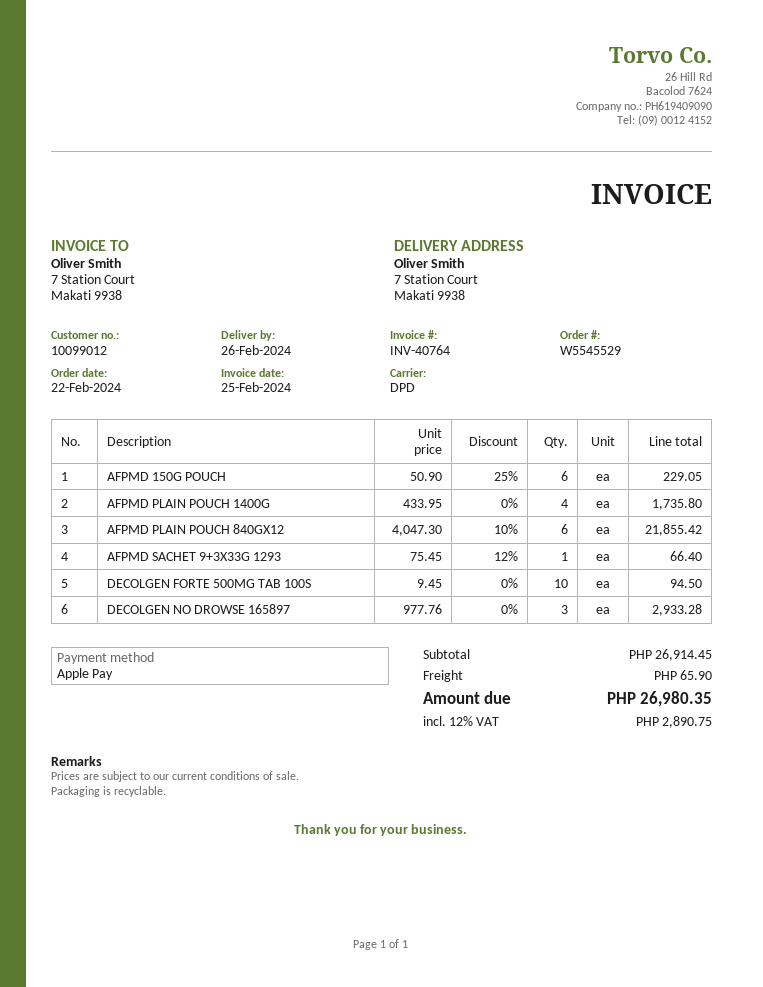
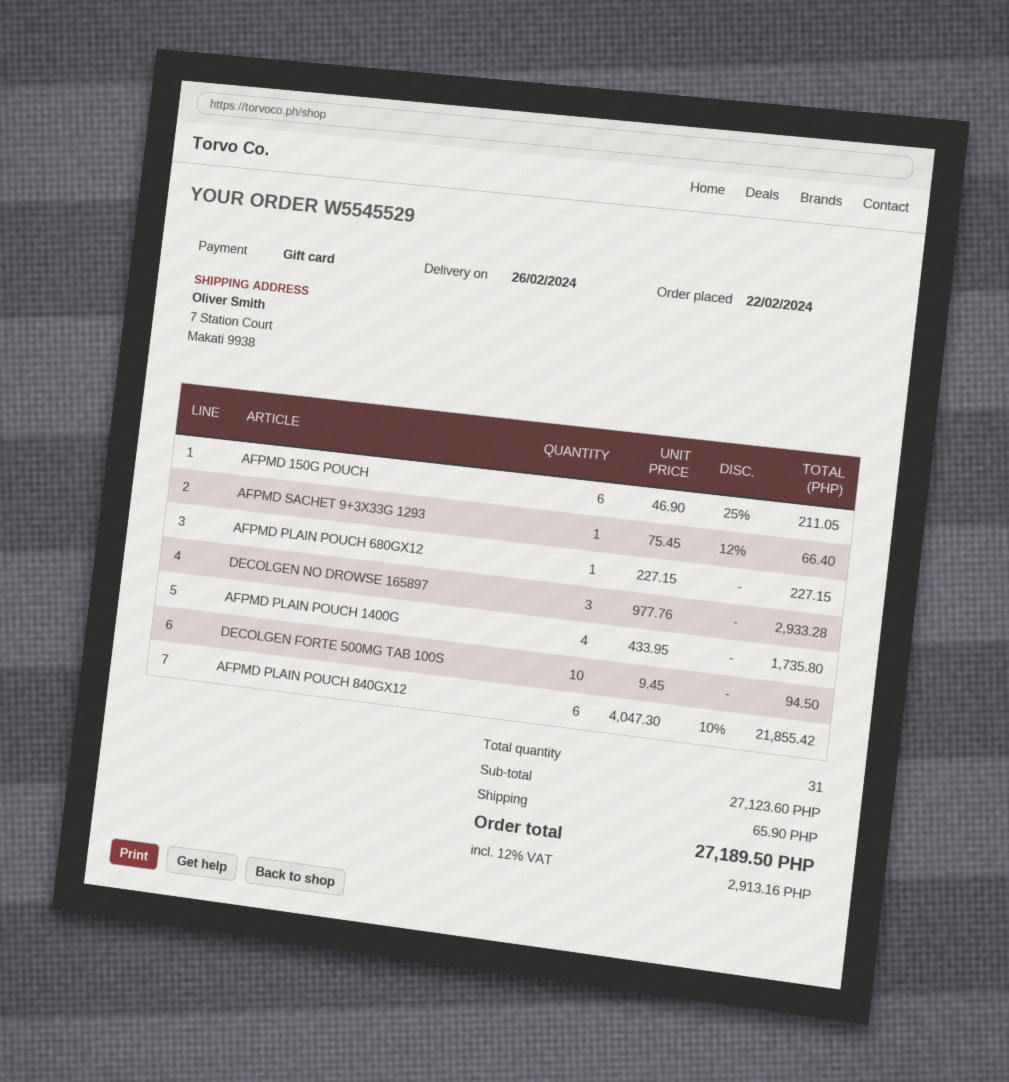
payment method: Apple Pay -> gift card
AFPMD 150G POUCH: 6 x 50.90 - 25% = 229.05 -> 6 x 46.90 - 25% = 211.05
AFPMD PLAIN POUCH 680GX12: none -> 1 x 227.15 = 227.15
subtotal: 26914.45 -> 27123.60
tax: 12% = 2890.75 -> 12% = 2913.16
total: 26980.35 -> 27189.50

